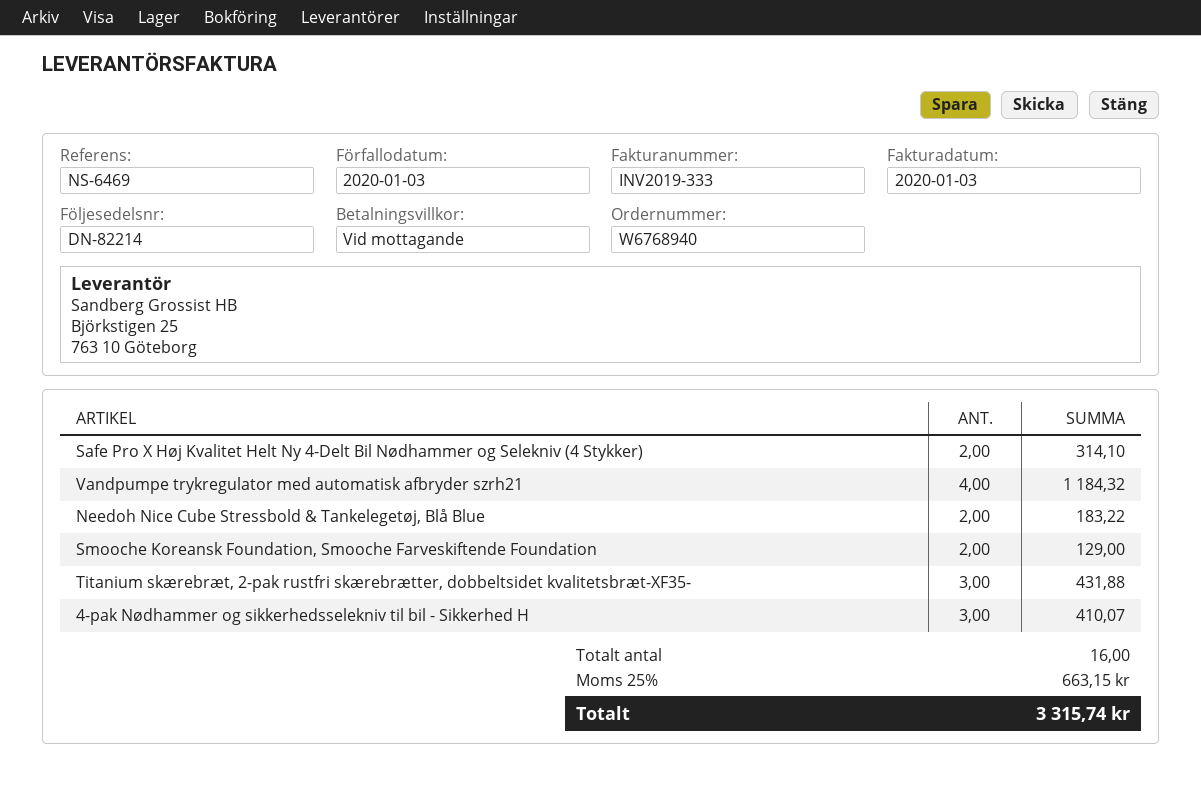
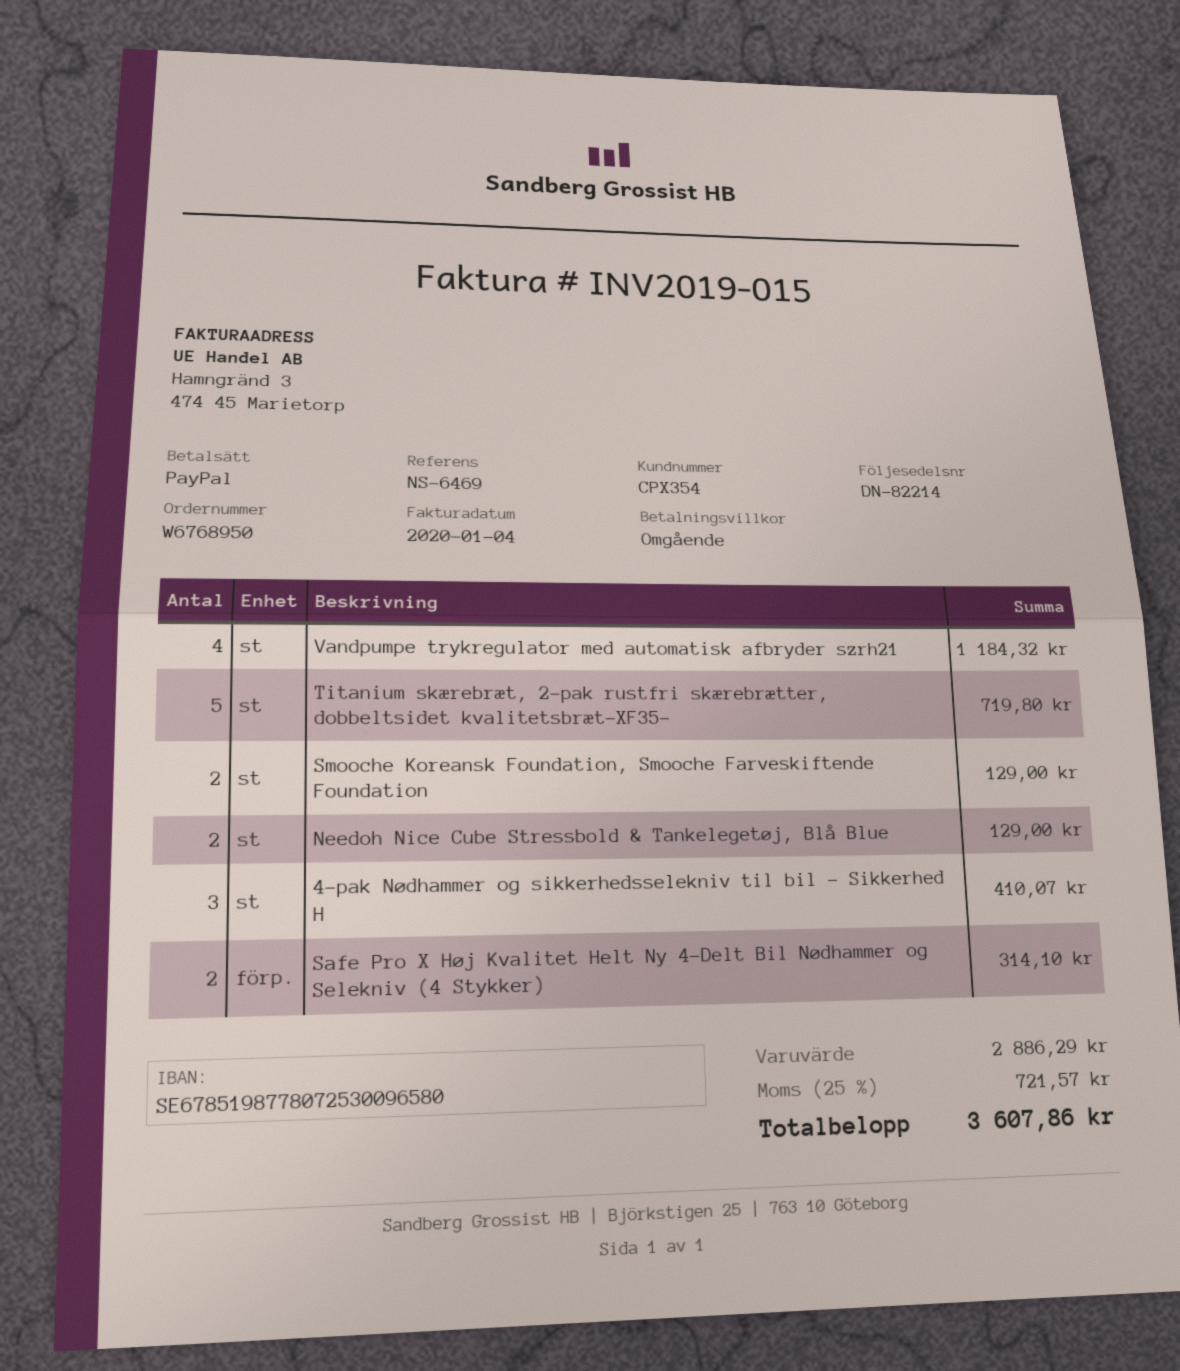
order number: W6768940 -> W6768950
invoice number: INV2019-333 -> INV2019-015
invoice date: 2020-01-03 -> 2020-01-04
Needoh Nice Cube Stressbold & Tankelegetøj, Blå Blue: 2 for 183.22 -> 2 for 129.00
Titanium skærebræt, 2-pak rustfri skærebrætter, dobbeltsidet kvalitetsbræt-XF35-: 3 for 431.88 -> 5 for 719.80
tax: 25% = 663.15 -> 25% = 721.57
total: 3315.74 -> 3607.86

